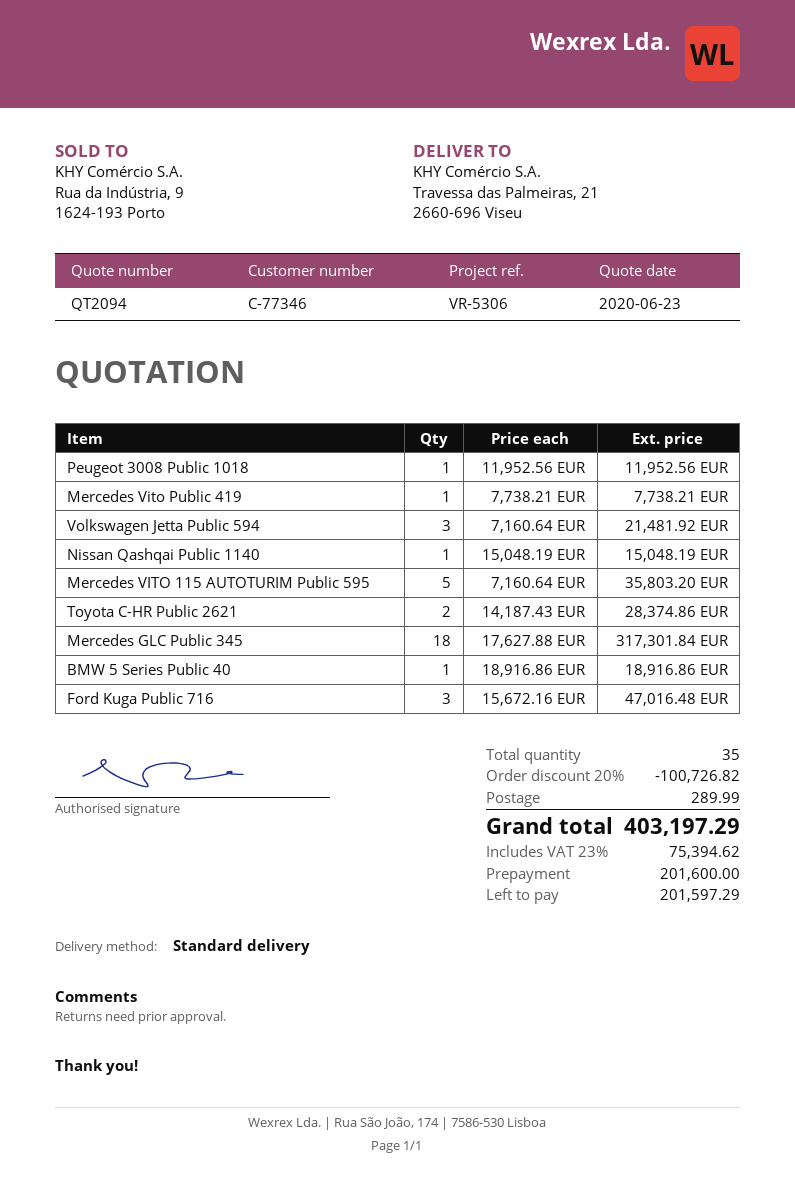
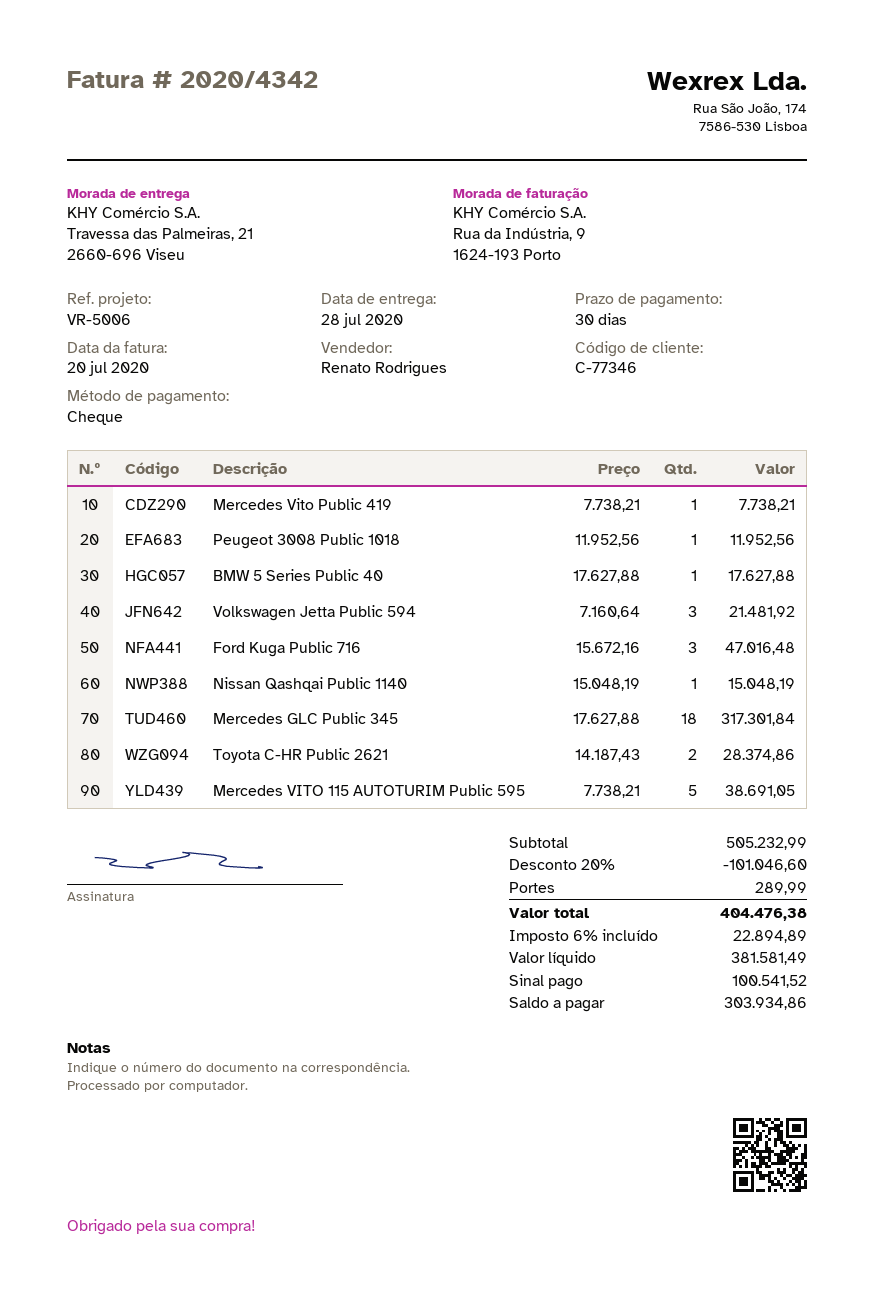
reference: VR-5306 -> VR-5006
Mercedes VITO 115 AUTOTURIM Public 595: 5 x 7160.64 = 35803.20 -> 5 x 7738.21 = 38691.05
BMW 5 Series Public 40: 1 x 18916.86 = 18916.86 -> 1 x 17627.88 = 17627.88
discount: 20% = 100726.82 -> 20% = 101046.60
tax: 23% = 75394.62 -> 6% = 22894.89
total: 403197.29 -> 404476.38
deposit: 201600.00 -> 100541.52
balance: 201597.29 -> 303934.86

